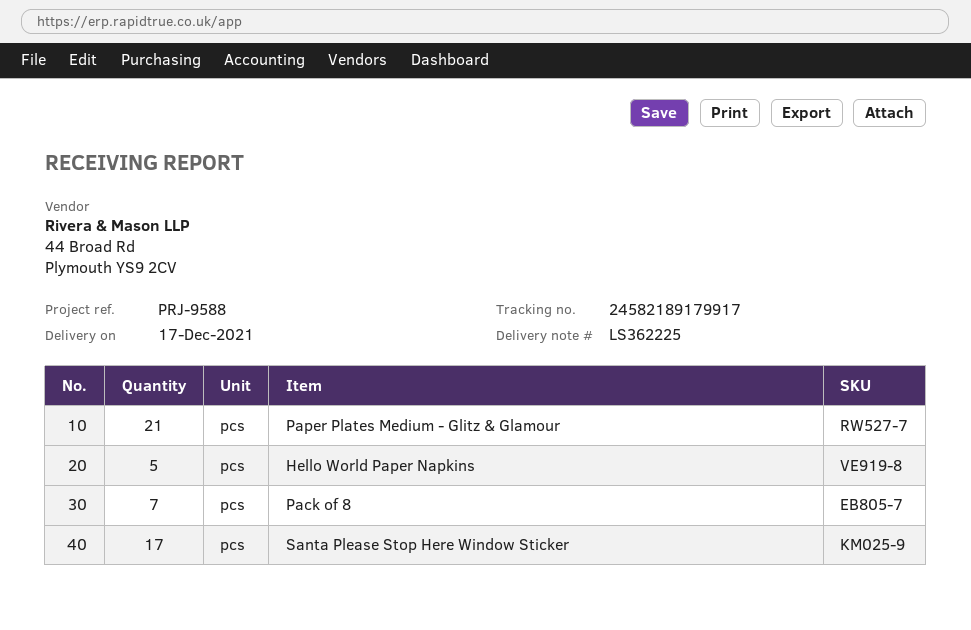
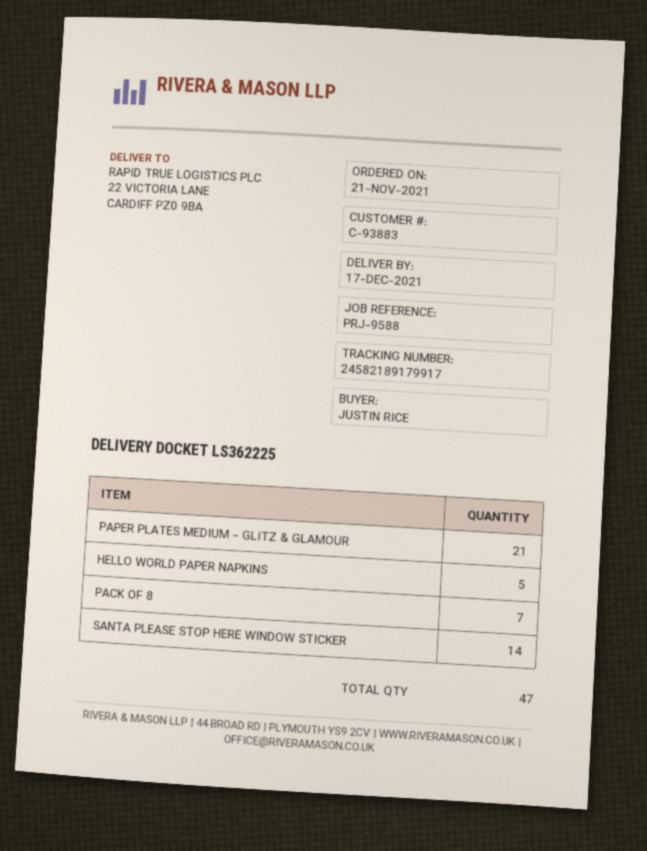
Santa Please Stop Here Window Sticker: 17 -> 14

